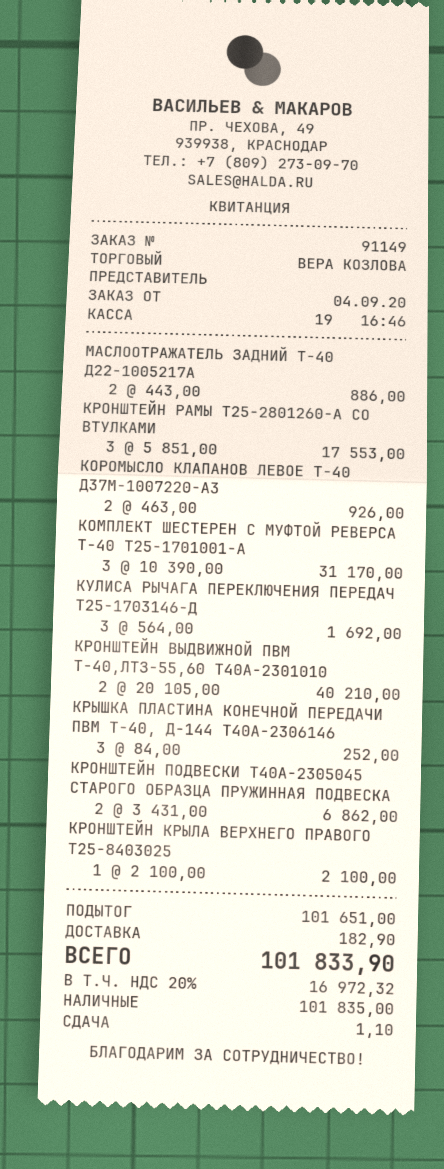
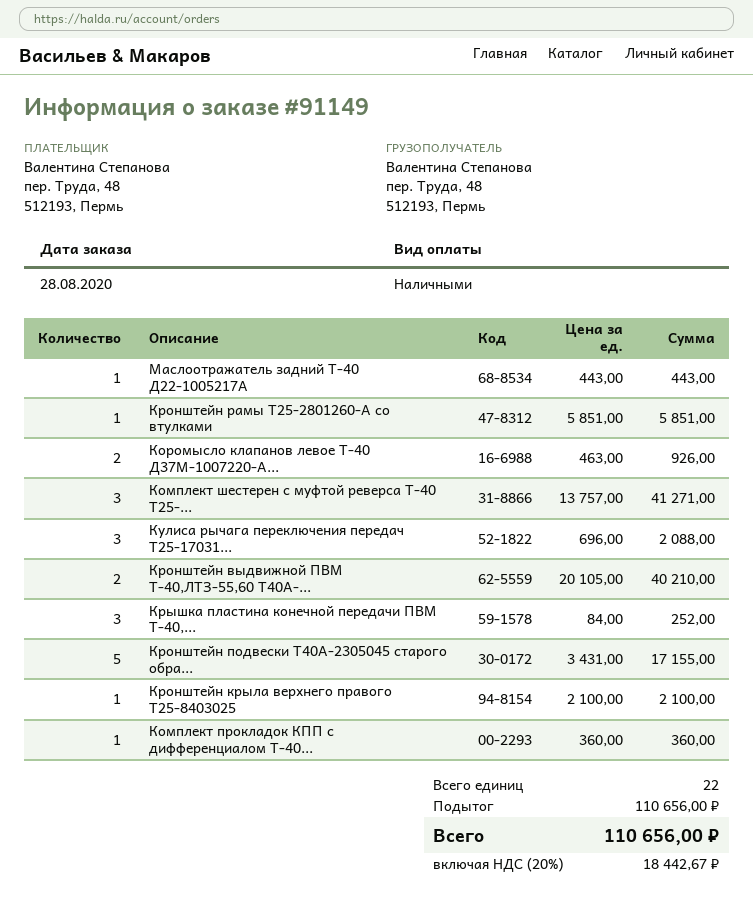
order date: 2020-09-04 -> 2020-08-28
МАСЛООТРАЖАТЕЛЬ ЗАДНИЙ Т-40 Д22-1005217А: 2 x 443.00 = 886.00 -> 1 x 443.00 = 443.00
КРОНШТЕЙН РАМЫ Т25-2801260-А СО ВТУЛКАМИ: 3 x 5851.00 = 17553.00 -> 1 x 5851.00 = 5851.00
КОМПЛЕКТ ШЕСТЕРЕН С МУФТОЙ РЕВЕРСА Т-40 Т25-1701001-А: 3 x 10390.00 = 31170.00 -> 3 x 13757.00 = 41271.00
КУЛИСА РЫЧАГА ПЕРЕКЛЮЧЕНИЯ ПЕРЕДАЧ Т25-1703146-Д: 3 x 564.00 = 1692.00 -> 3 x 696.00 = 2088.00
КРОНШТЕЙН ПОДВЕСКИ Т40А-2305045 СТАРОГО ОБРАЗЦА ПРУЖИННАЯ ПОДВЕСКА: 2 x 3431.00 = 6862.00 -> 5 x 3431.00 = 17155.00
Комплект прокладок КПП с дифференциалом Т-40...: none -> 1 x 360.00 = 360.00
subtotal: 101651.00 -> 110656.00
shipping: 182.90 -> none
tax: 20% = 16972.32 -> 20% = 18442.67
total: 101833.90 -> 110656.00

